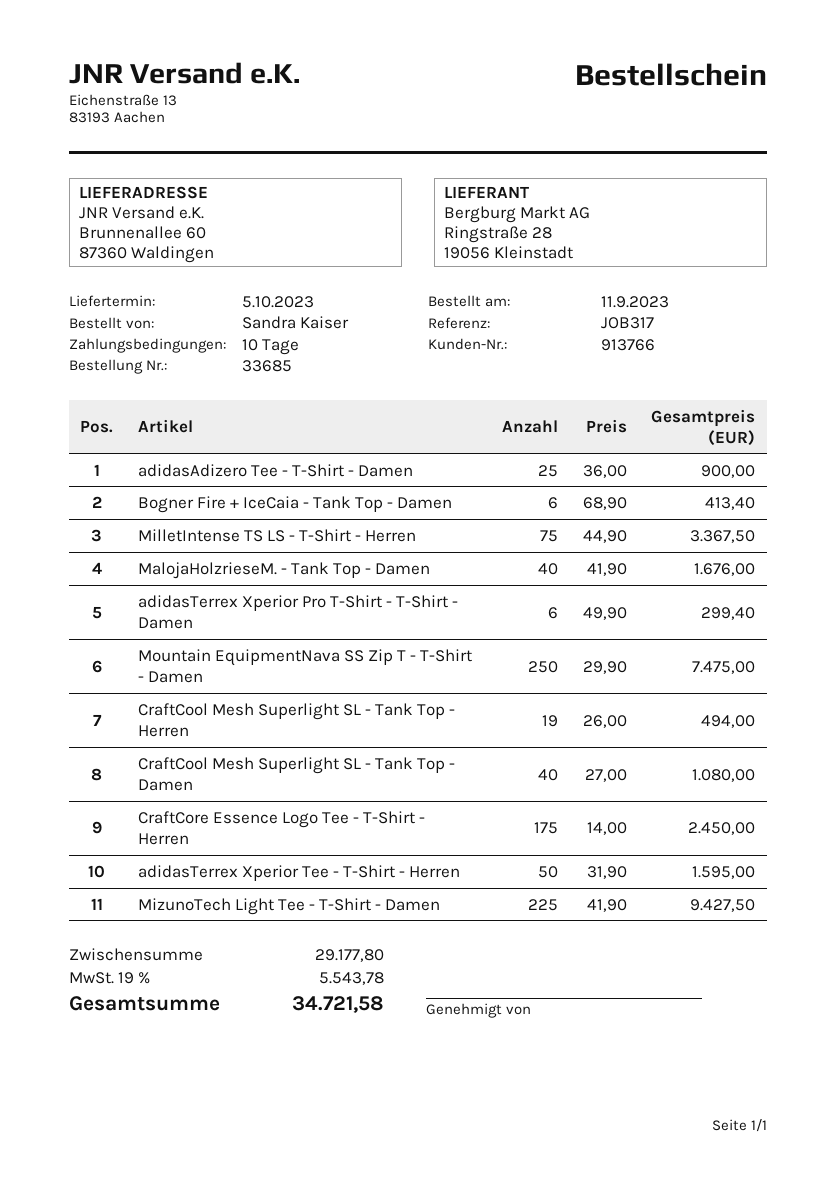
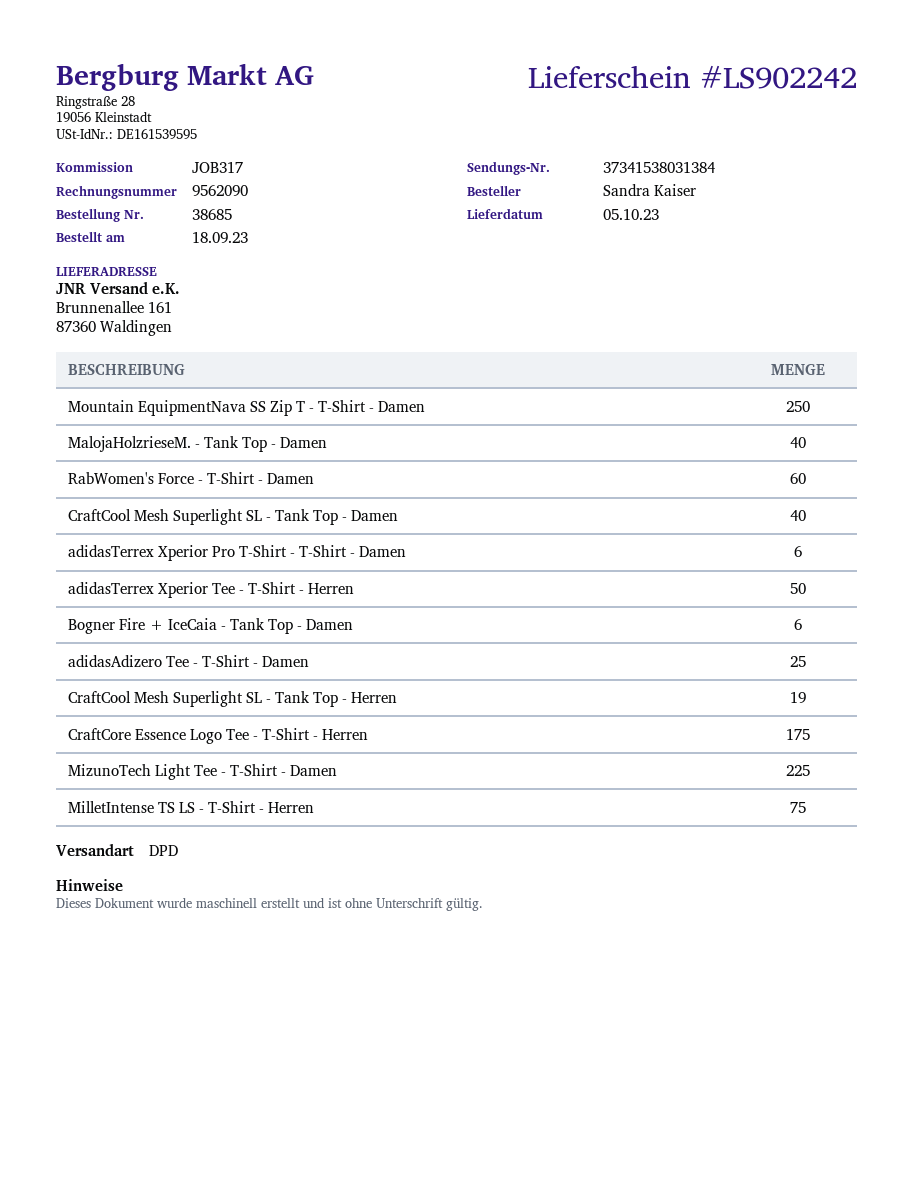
order number: 33685 -> 38685
order date: 2023-09-11 -> 2023-09-18
ship to: Brunnenallee 60, 87360 Waldingen -> Brunnenallee 161, 87360 Waldingen
RabWomen's Force - T-Shirt - Damen: none -> 60

